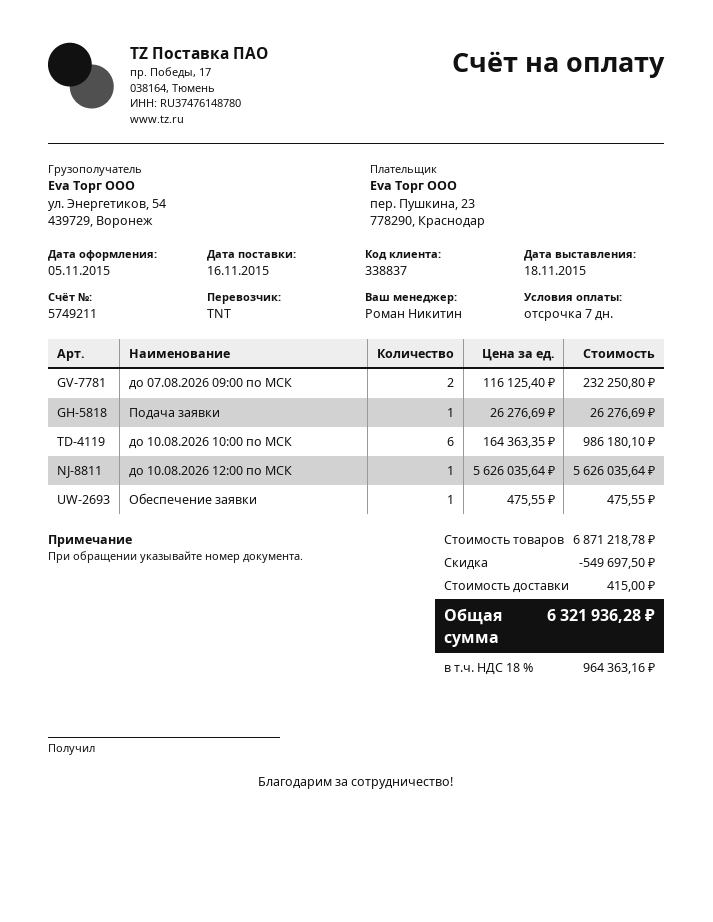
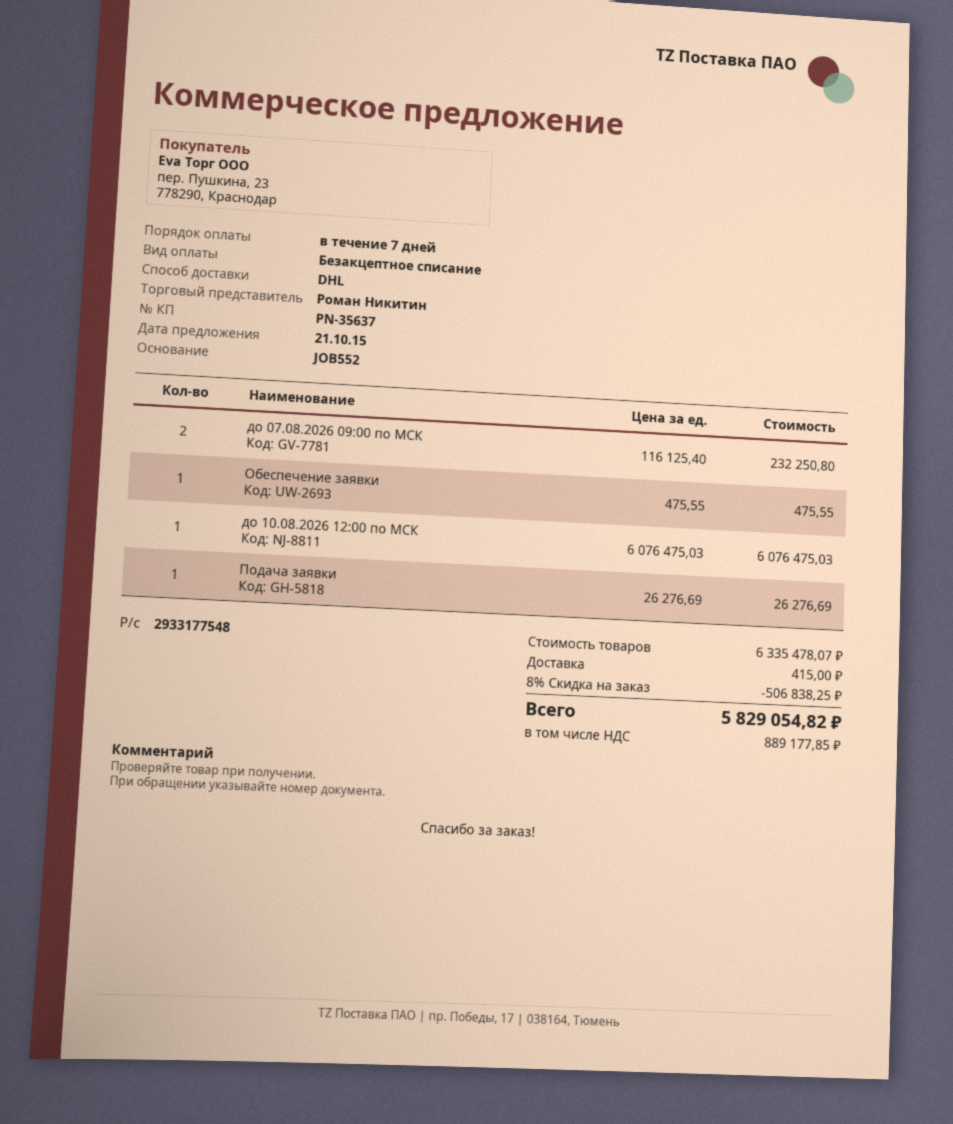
shipping method: TNT -> DHL
до 10.08.2026 10:00 по МСК: 6 x 164363.35 = 986180.10 -> none
до 10.08.2026 12:00 по МСК: 1 x 5626035.64 = 5626035.64 -> 1 x 6076475.03 = 6076475.03
subtotal: 6871218.78 -> 6335478.07
discount: 549697.50 -> 506838.25
tax: 964363.16 -> 889177.85
total: 6321936.28 -> 5829054.82

